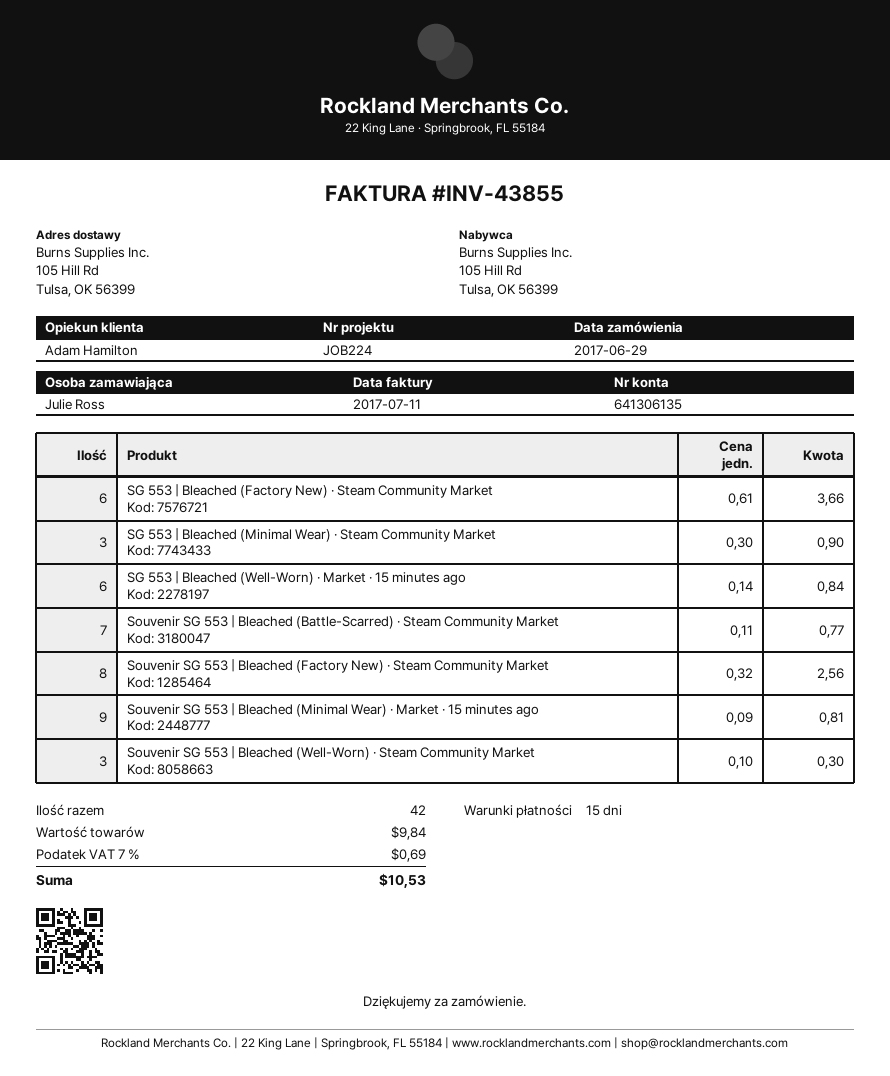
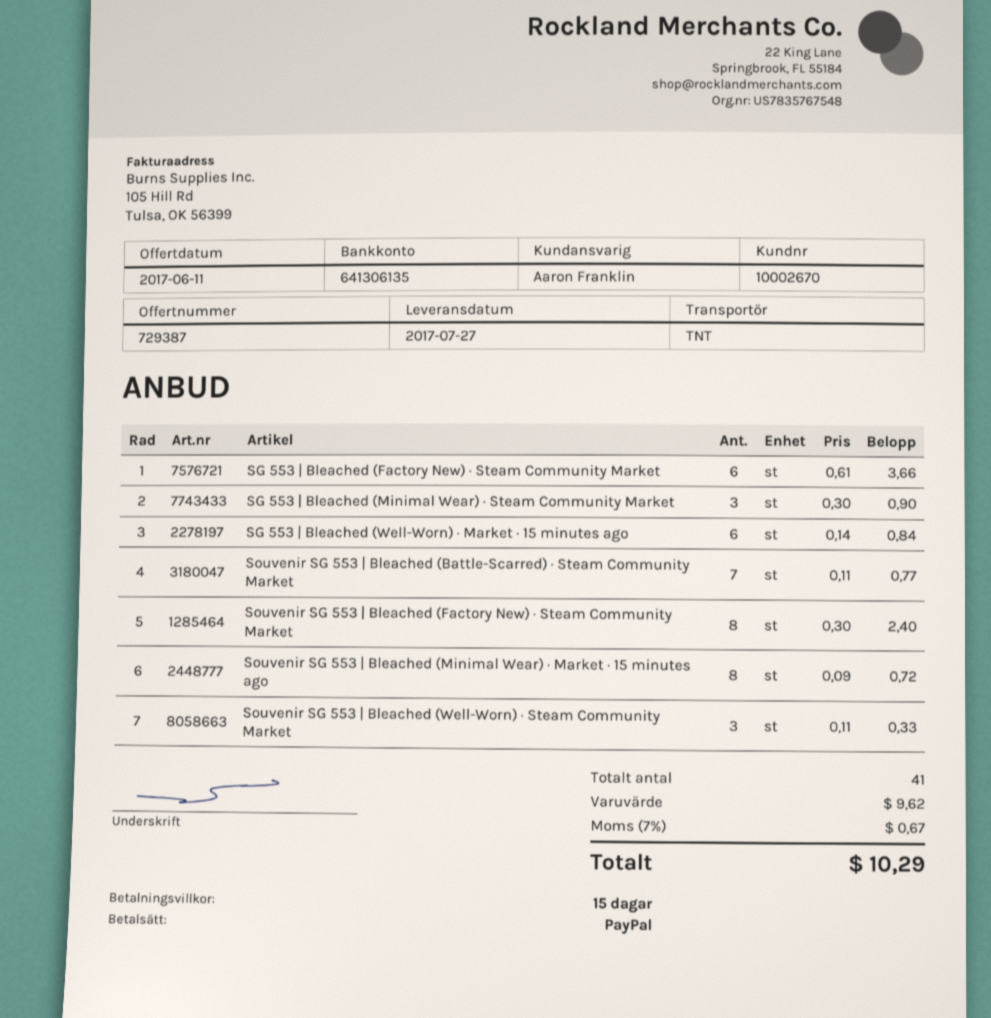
sales rep: Adam Hamilton -> Aaron Franklin
Souvenir SG 553 | Bleached (Factory New) · Steam Community Market: 8 x 0.32 = 2.56 -> 8 x 0.30 = 2.40
Souvenir SG 553 | Bleached (Minimal Wear) · Market · 15 minutes ago: 9 x 0.09 = 0.81 -> 8 x 0.09 = 0.72
Souvenir SG 553 | Bleached (Well-Worn) · Steam Community Market: 3 x 0.10 = 0.30 -> 3 x 0.11 = 0.33
total quantity: 42 -> 41
subtotal: 9.84 -> 9.62
tax: 7% = 0.69 -> 7% = 0.67
total: 10.53 -> 10.29

